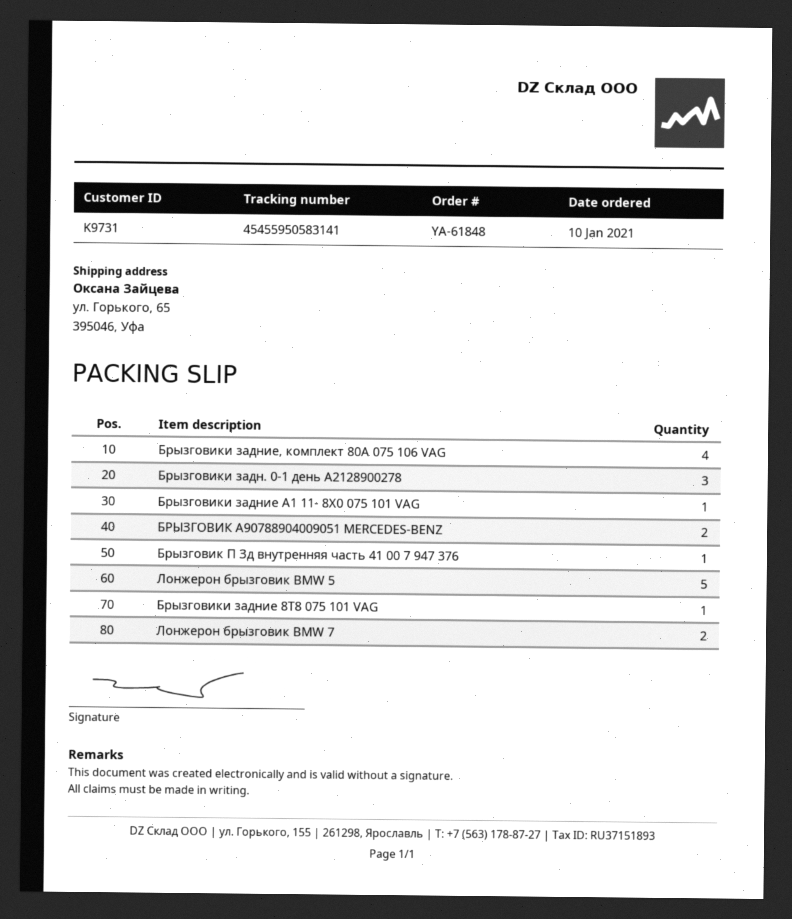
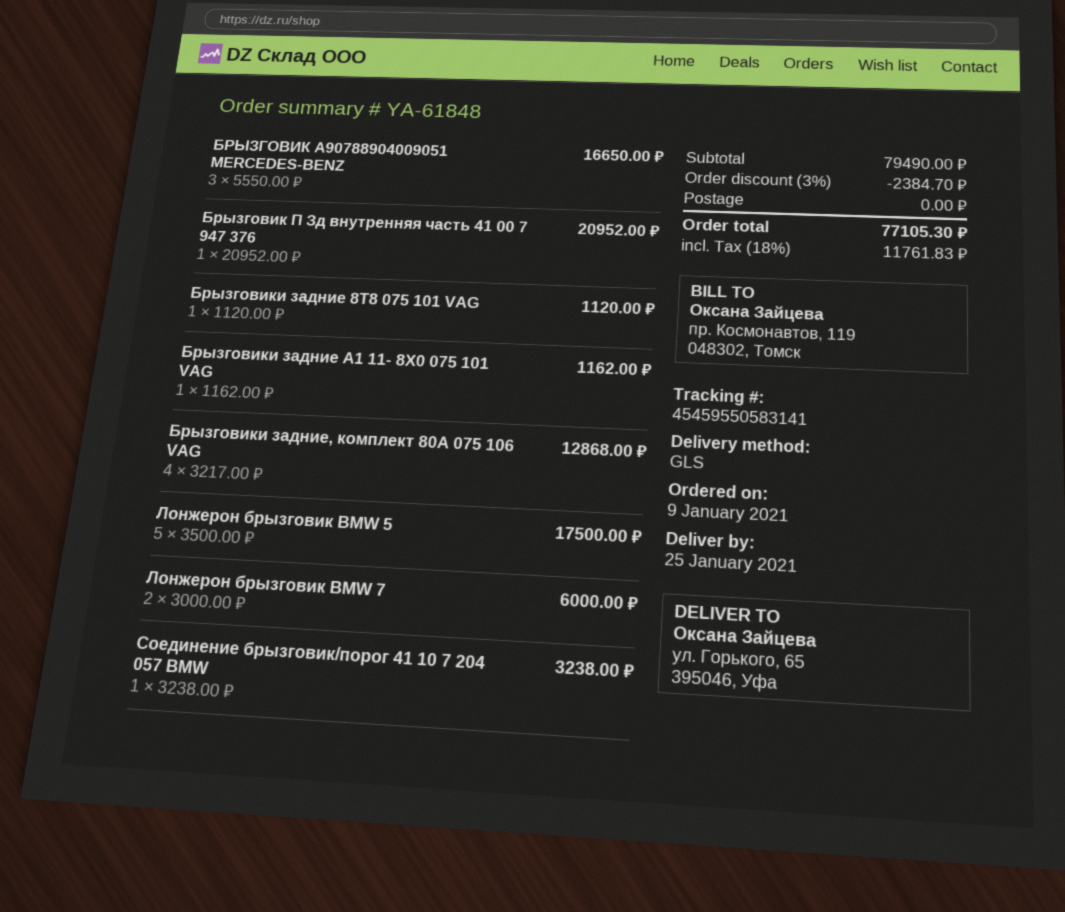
order date: 2021-01-10 -> 2021-01-09
tracking number: 45455950583141 -> 45459550583141
Брызговики задн. 0-1 день A2128900278: 3 -> none
БРЫЗГОВИК A90788904009051 MERCEDES-BENZ: 2 -> 3
Соединение брызговик/порог 41 10 7 204 057 BMW: none -> 1

